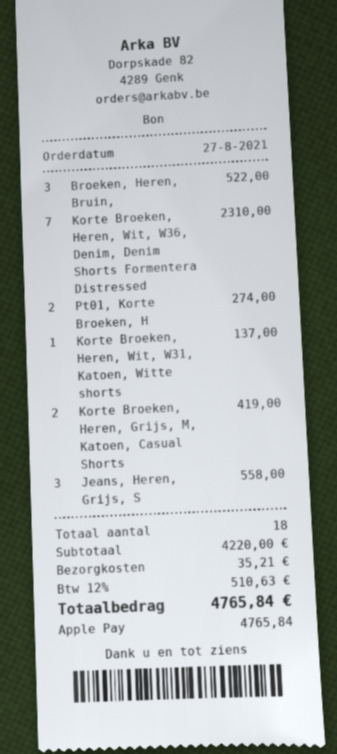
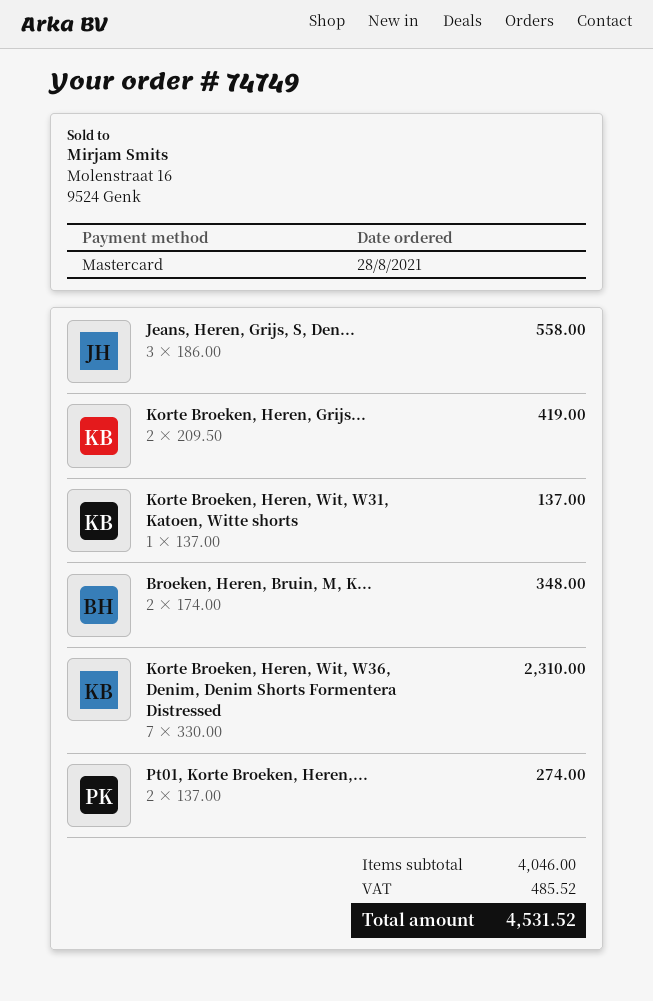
order date: 2021-08-27 -> 2021-08-28
payment method: Apple Pay -> Mastercard
Broeken, Heren, Bruin,: 3 for 522.00 -> 2 for 348.00
subtotal: 4220.00 -> 4046.00
shipping: 35.21 -> none
tax: 510.63 -> 485.52
total: 4765.84 -> 4531.52

